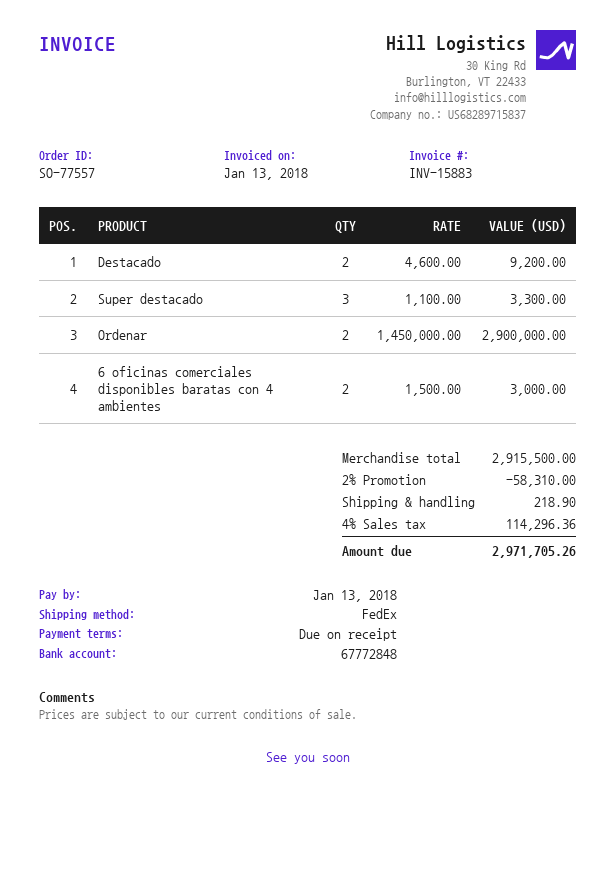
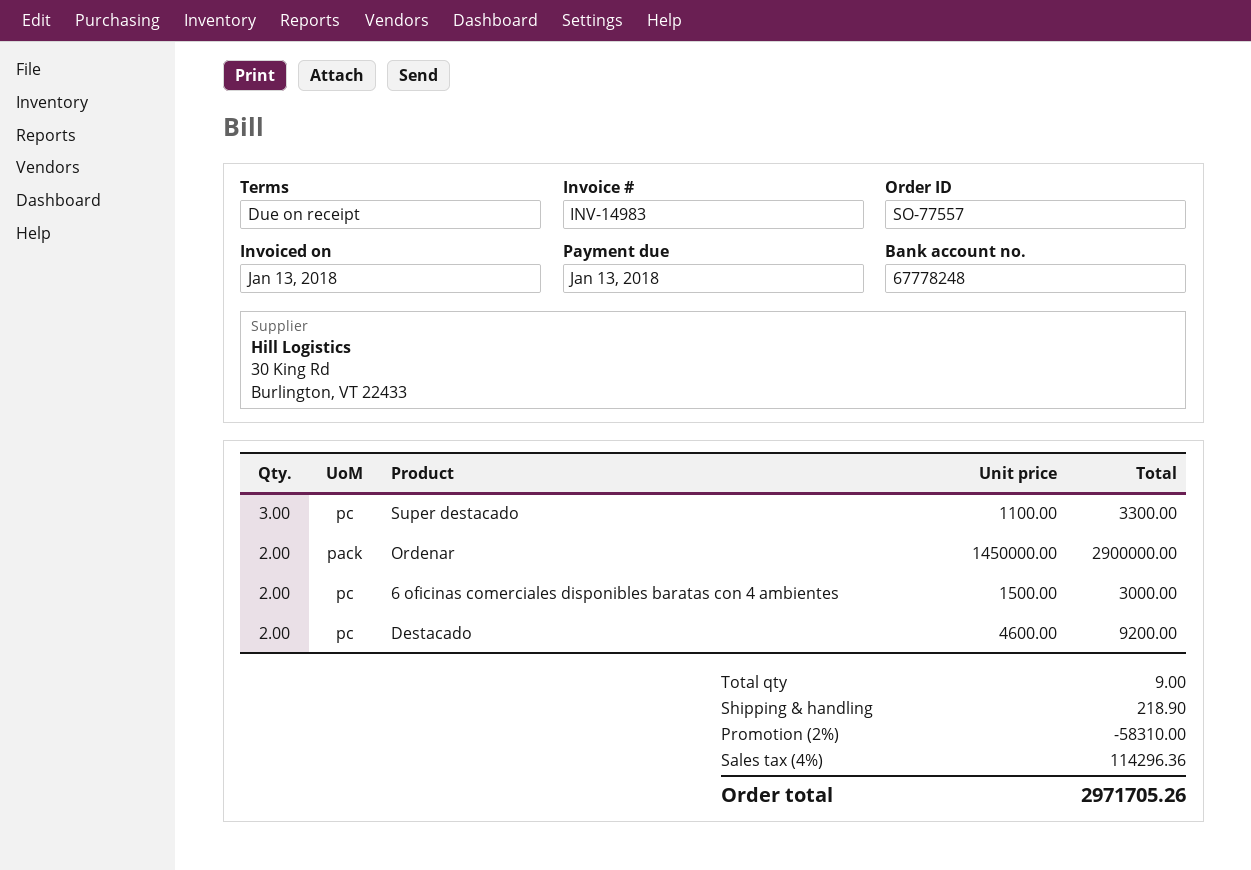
invoice number: INV-15883 -> INV-14983
bank account: 67772848 -> 67778248

